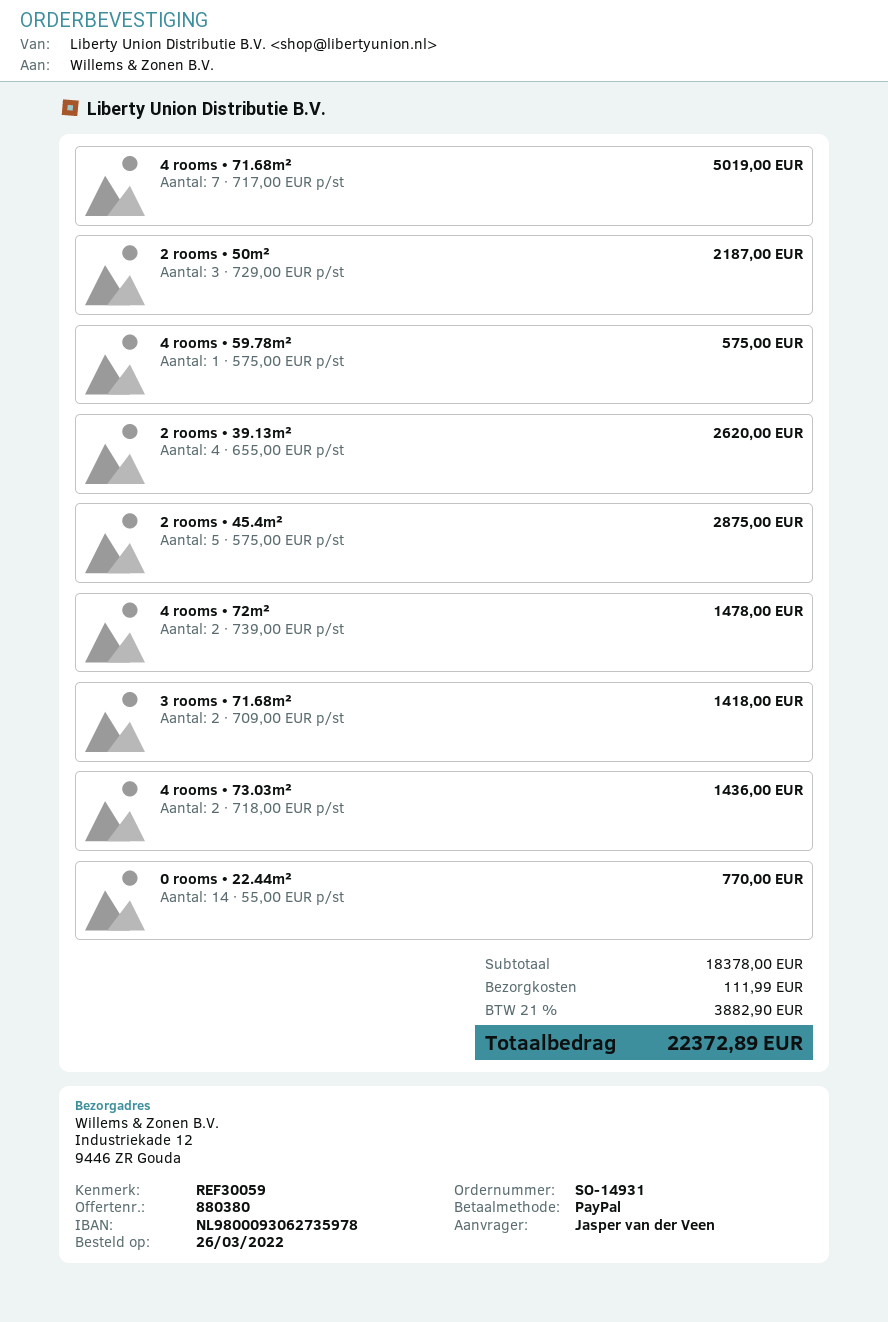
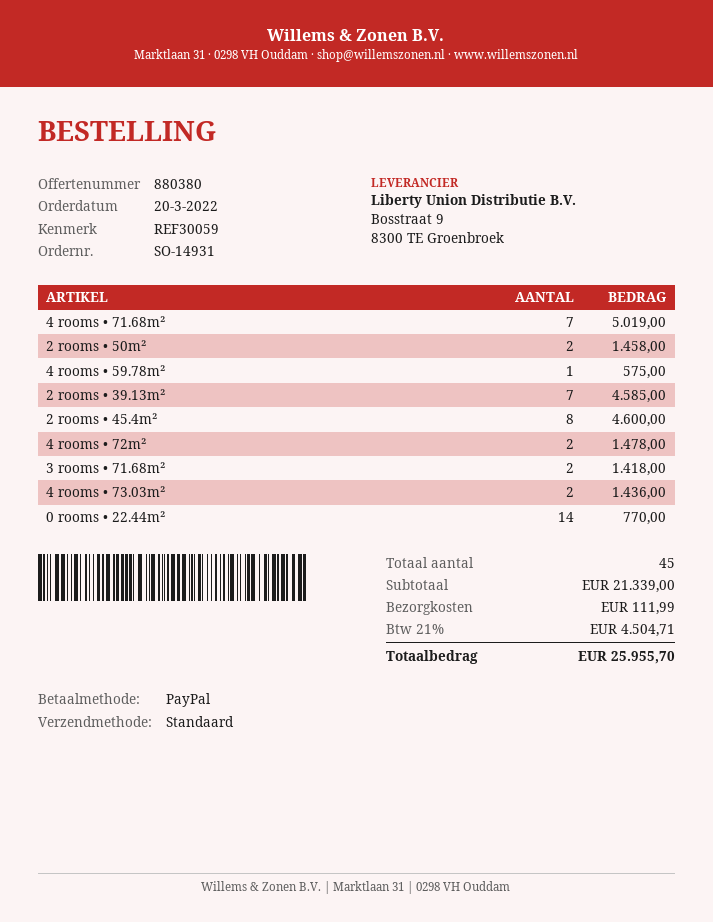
order date: 2022-03-26 -> 2022-03-20
2 rooms • 50m²: 3 for 2187.00 -> 2 for 1458.00
2 rooms • 39.13m²: 4 for 2620.00 -> 7 for 4585.00
2 rooms • 45.4m²: 5 for 2875.00 -> 8 for 4600.00
subtotal: 18378.00 -> 21339.00
tax: 21% = 3882.90 -> 21% = 4504.71
total: 22372.89 -> 25955.70

